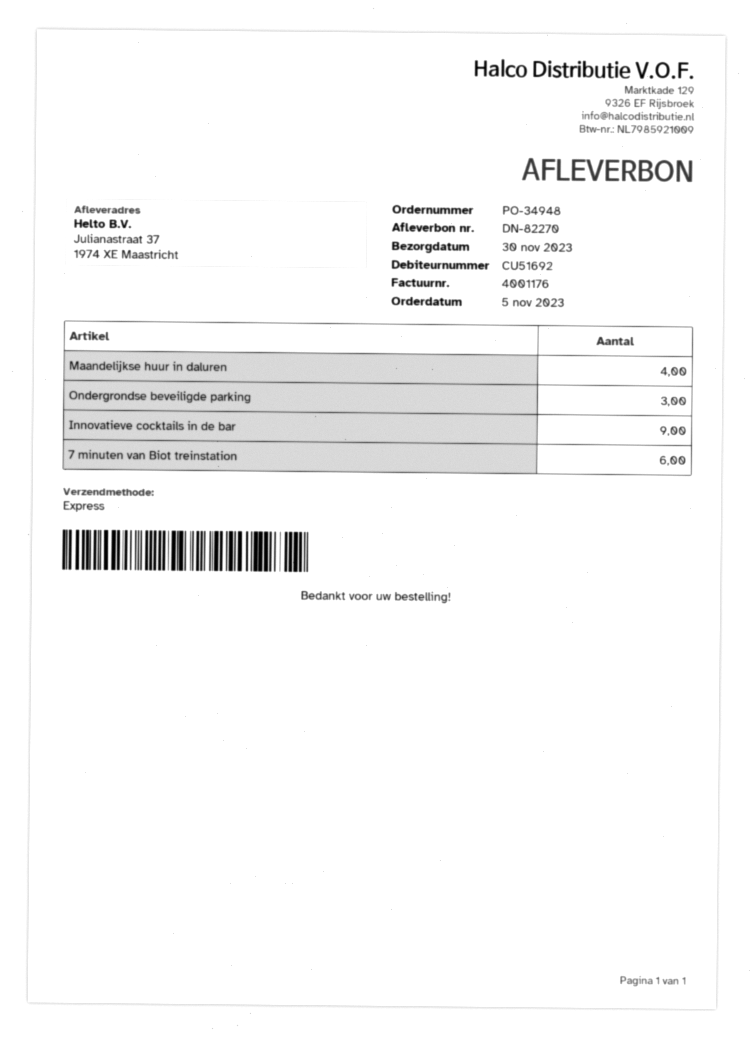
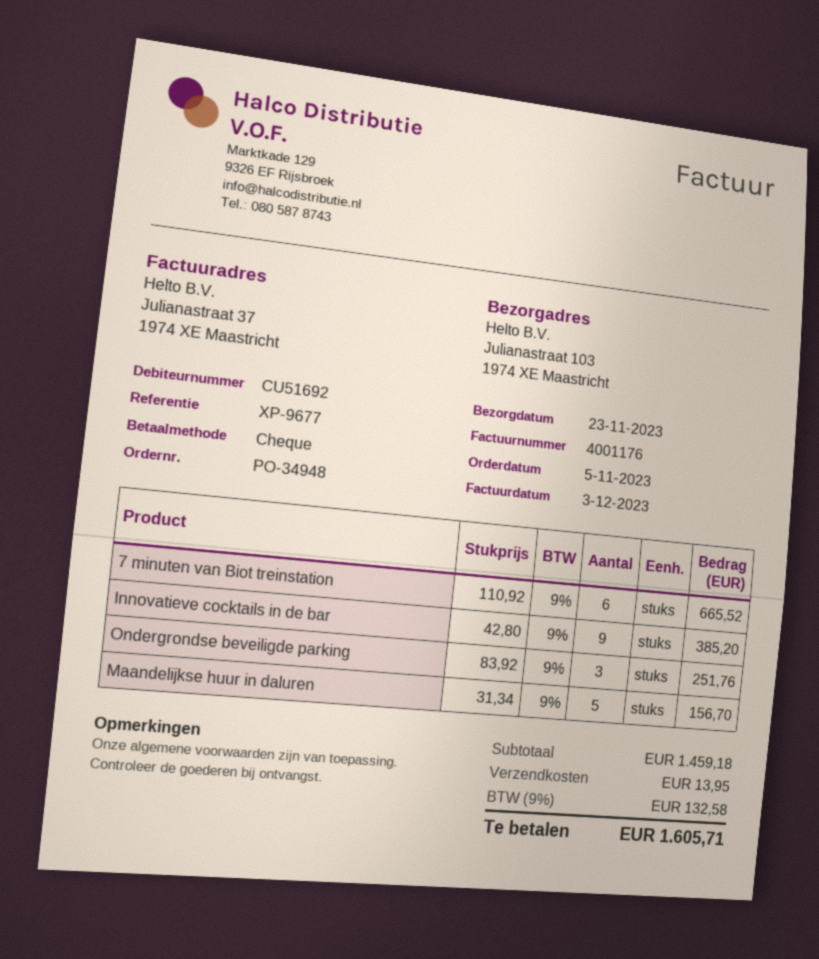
delivery date: 2023-11-30 -> 2023-11-23
ship to: Julianastraat 37, 1974 XE Maastricht -> Julianastraat 103, 1974 XE Maastricht
Maandelijkse huur in daluren: 4 -> 5

